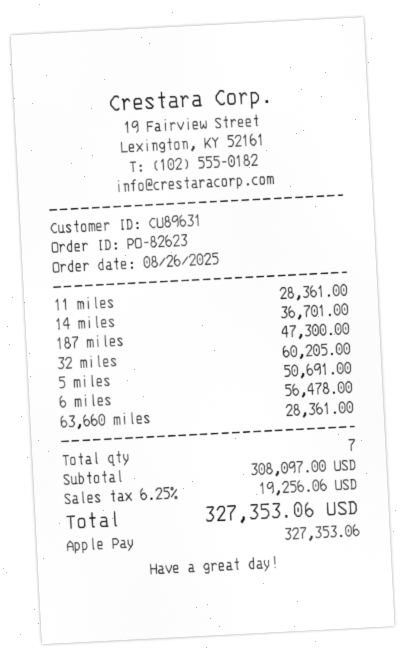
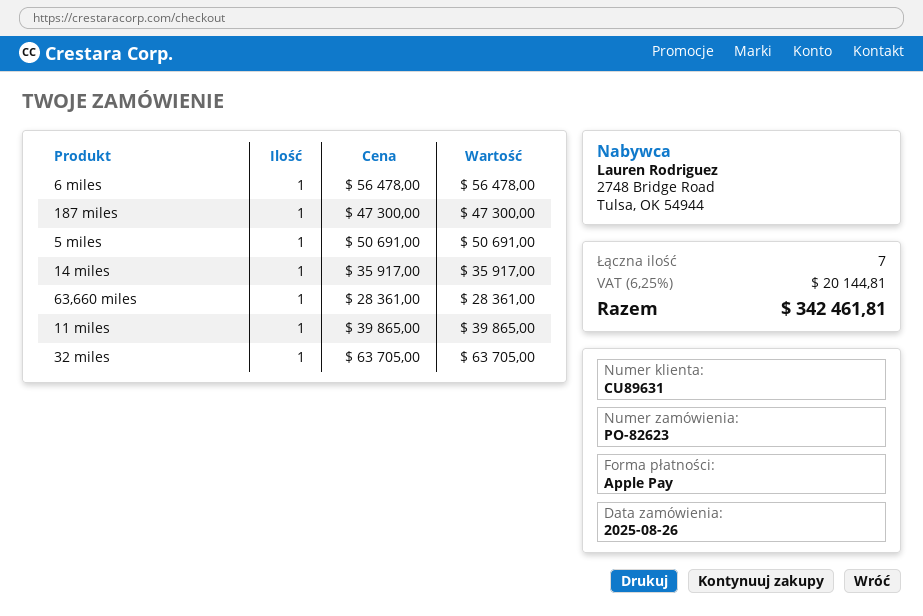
11 miles: 1 x 28361.00 = 28361.00 -> 1 x 39865.00 = 39865.00
14 miles: 1 x 36701.00 = 36701.00 -> 1 x 35917.00 = 35917.00
32 miles: 1 x 60205.00 = 60205.00 -> 1 x 63705.00 = 63705.00
tax: 6.25% = 19256.06 -> 6.25% = 20144.81
total: 327353.06 -> 342461.81

